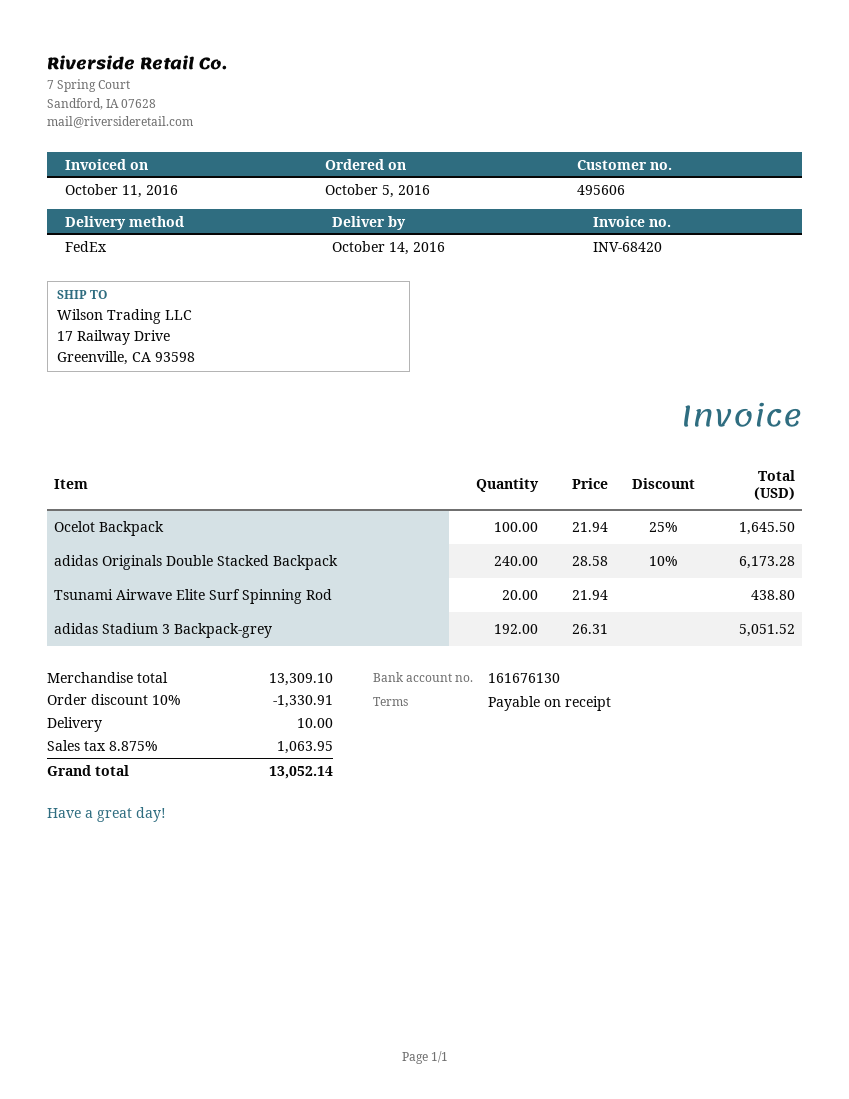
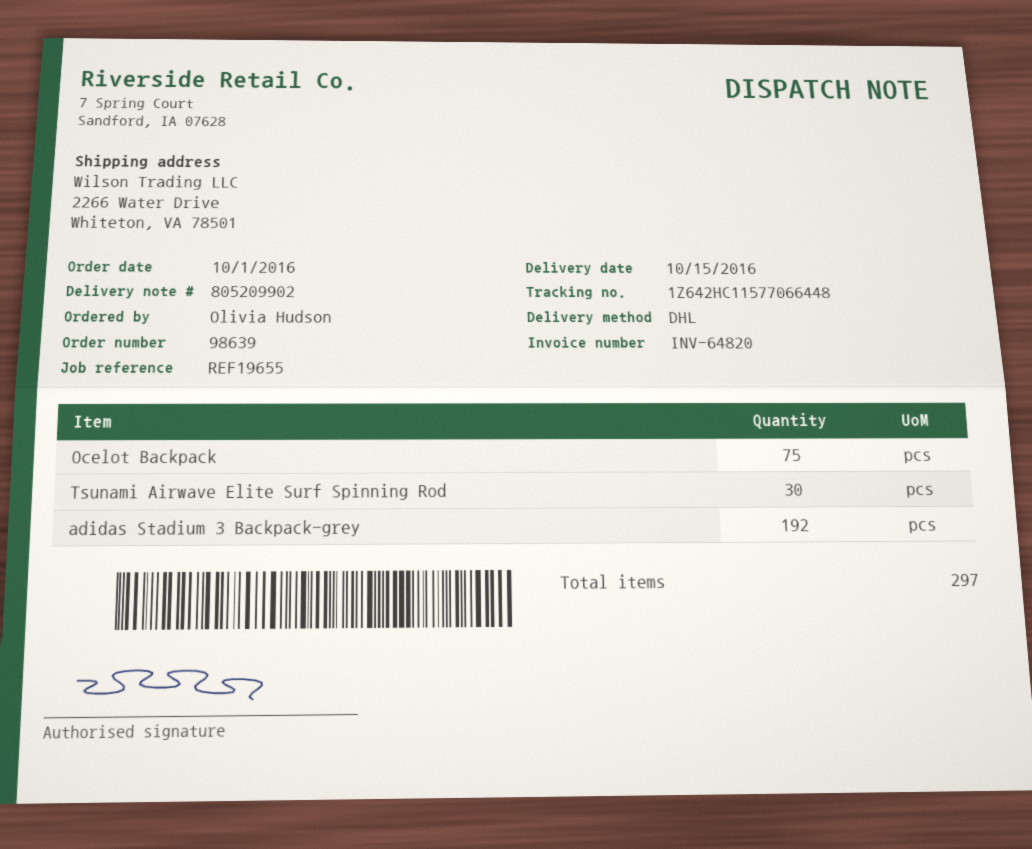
order date: 2016-10-05 -> 2016-10-01
delivery date: 2016-10-14 -> 2016-10-15
invoice number: INV-68420 -> INV-64820
shipping method: FedEx -> DHL
ship to: 17 Railway Drive, Greenville, CA 93598 -> 2266 Water Drive, Whiteton, VA 78501
Ocelot Backpack: 100 -> 75
adidas Originals Double Stacked Backpack: 240 -> none
Tsunami Airwave Elite Surf Spinning Rod: 20 -> 30

